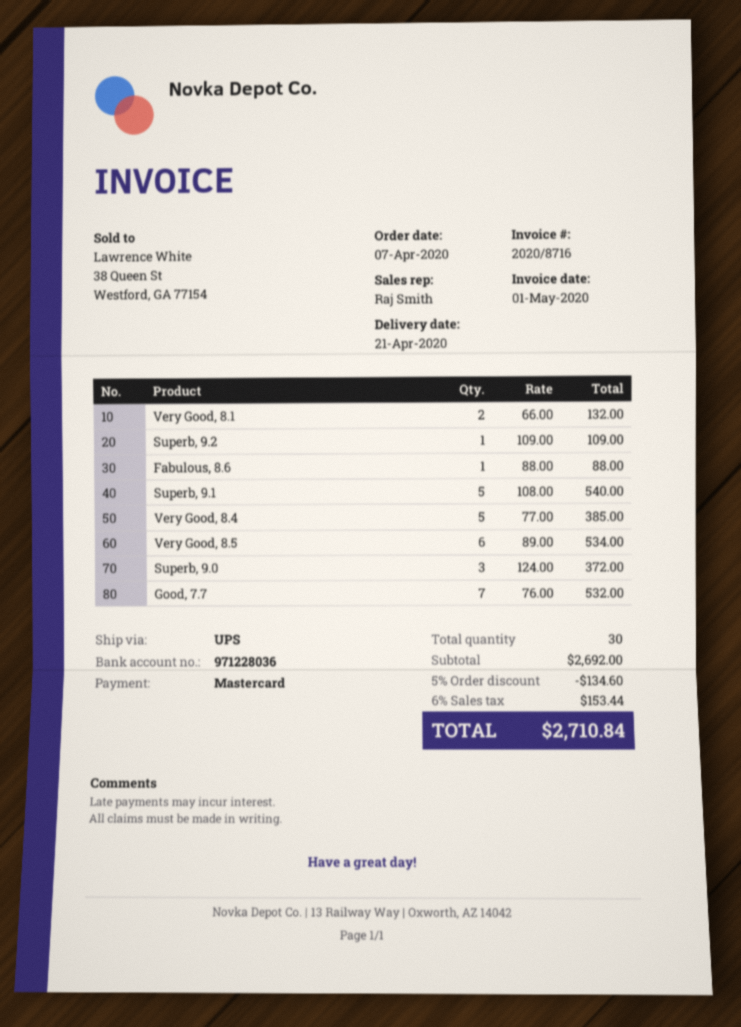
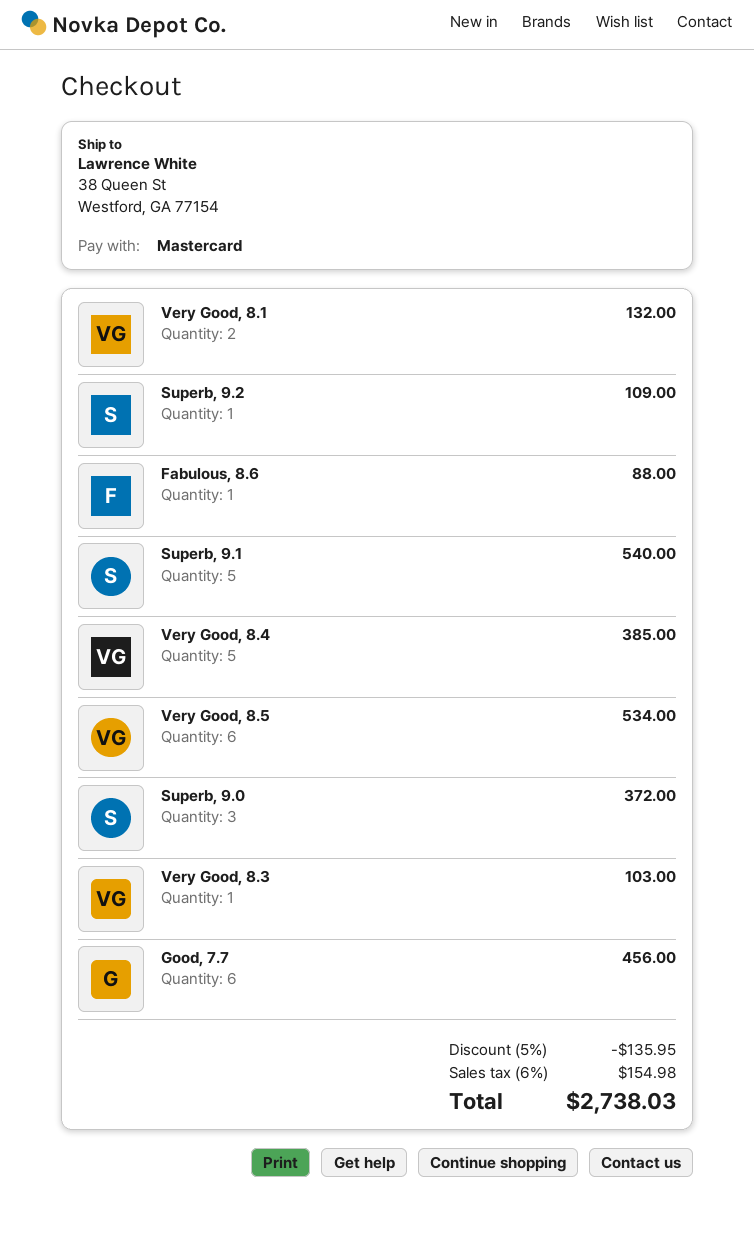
Good, 7.7: 7 for 532.00 -> 6 for 456.00
Very Good, 8.3: none -> 1 for 103.00
discount: 5% = 134.60 -> 5% = 135.95
tax: 6% = 153.44 -> 6% = 154.98
total: 2710.84 -> 2738.03

